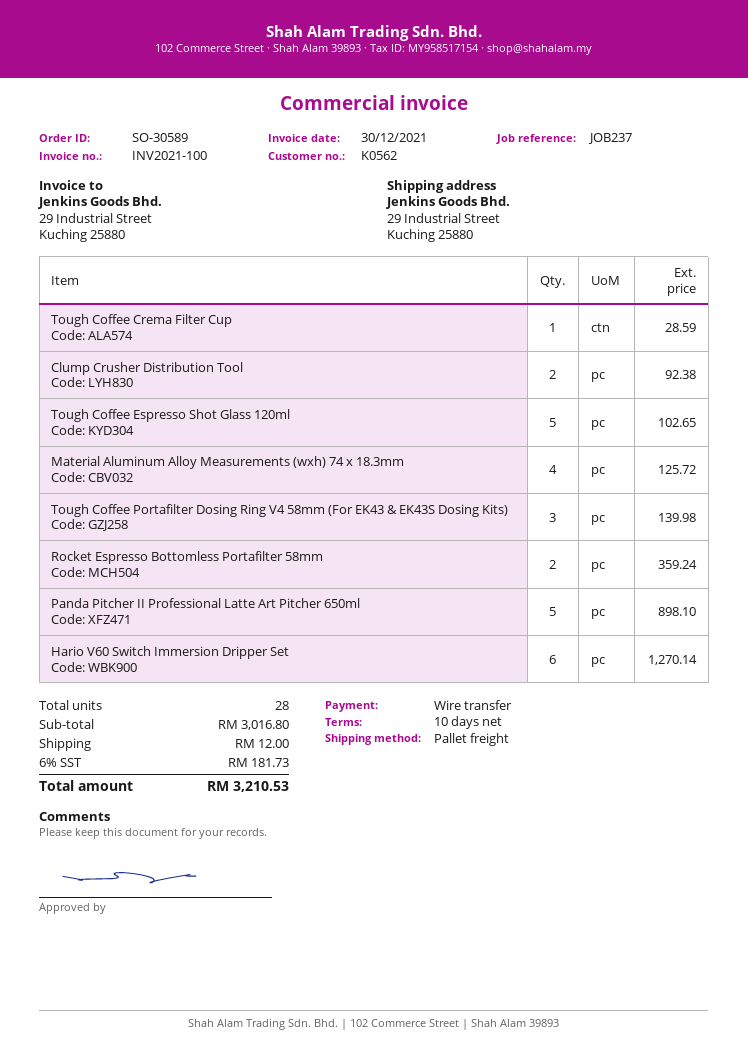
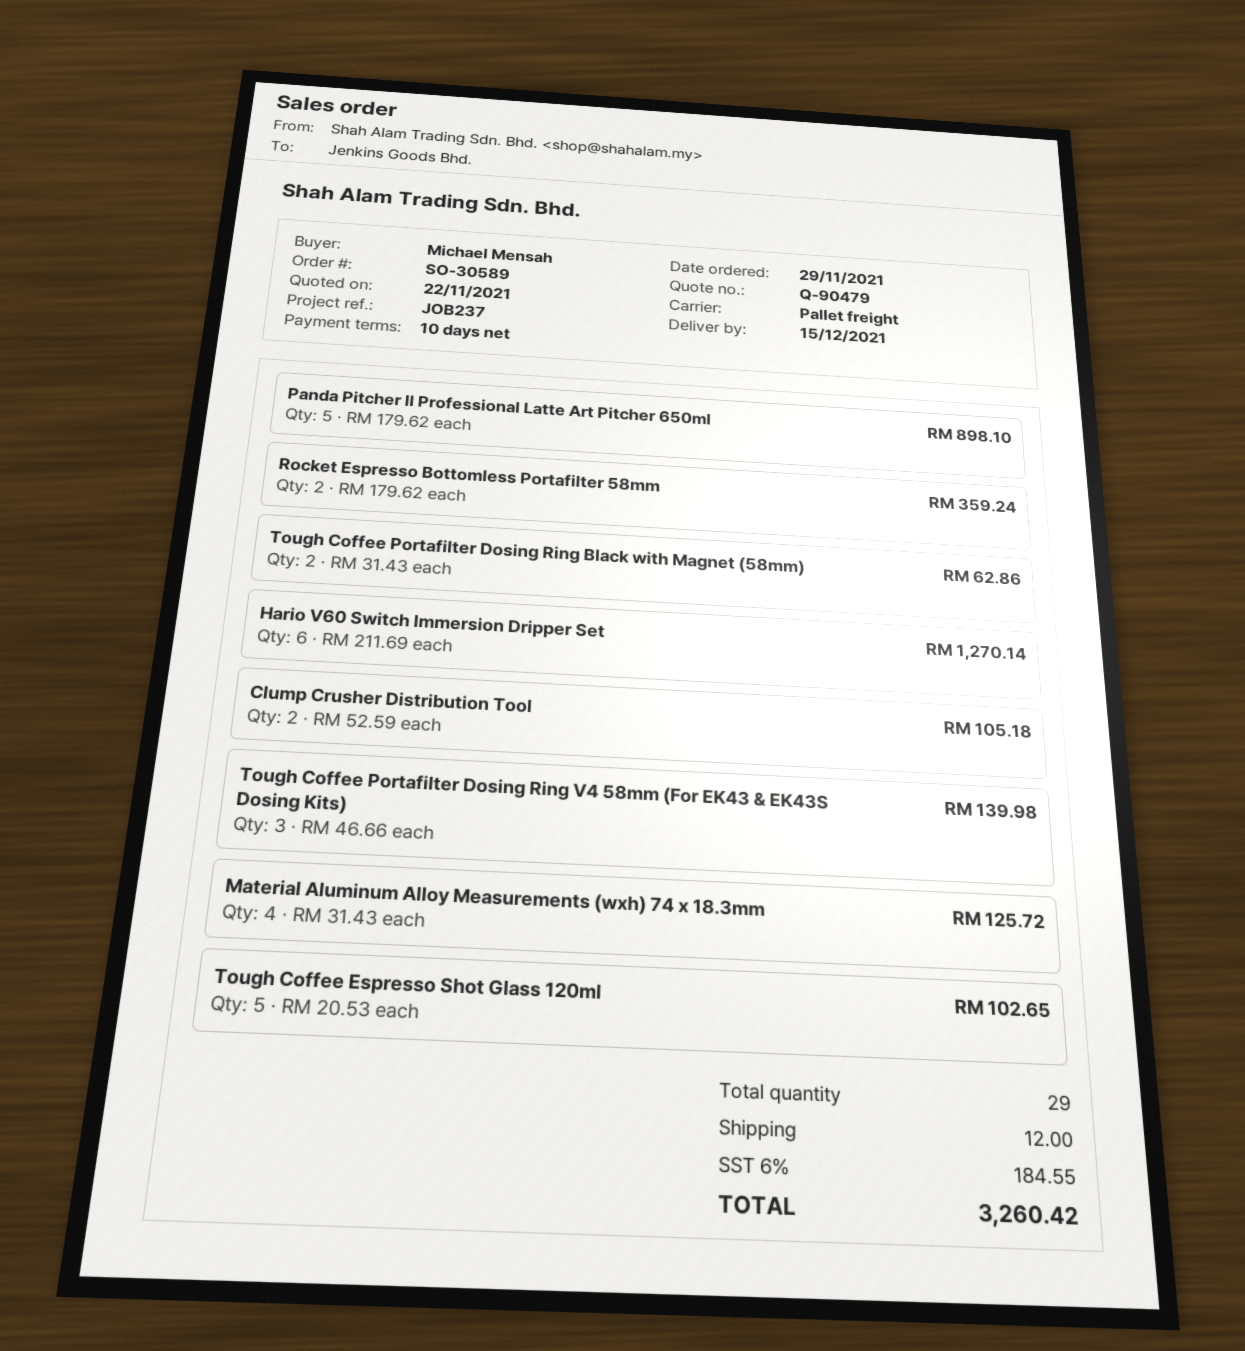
Tough Coffee Crema Filter Cup: 1 for 28.59 -> none
Clump Crusher Distribution Tool: 2 for 92.38 -> 2 for 105.18
Tough Coffee Portafilter Dosing Ring Black with Magnet (58mm): none -> 2 for 62.86
total quantity: 28 -> 29
tax: 6% = 181.73 -> 6% = 184.55
total: 3210.53 -> 3260.42

